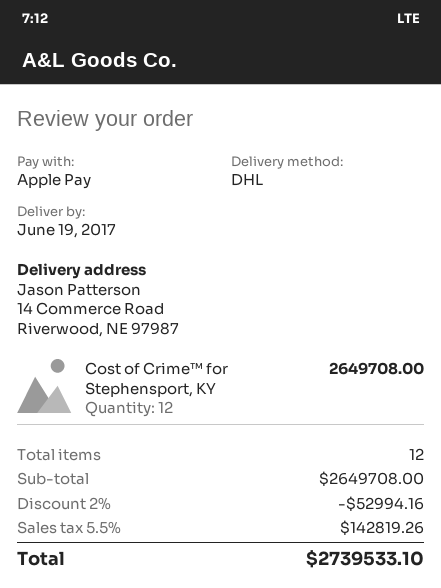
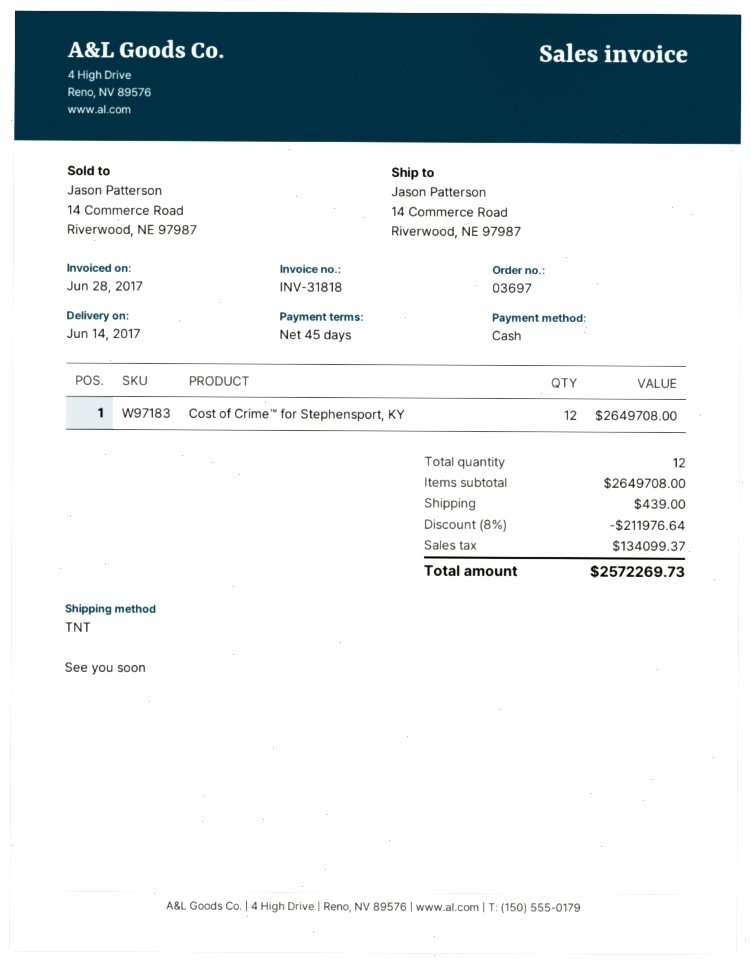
delivery date: 2017-06-19 -> 2017-06-14
payment method: Apple Pay -> cash
shipping method: DHL -> TNT
discount: 2% = 52994.16 -> 8% = 211976.64
shipping: none -> 439.00
tax: 142819.26 -> 134099.37
total: 2739533.10 -> 2572269.73

